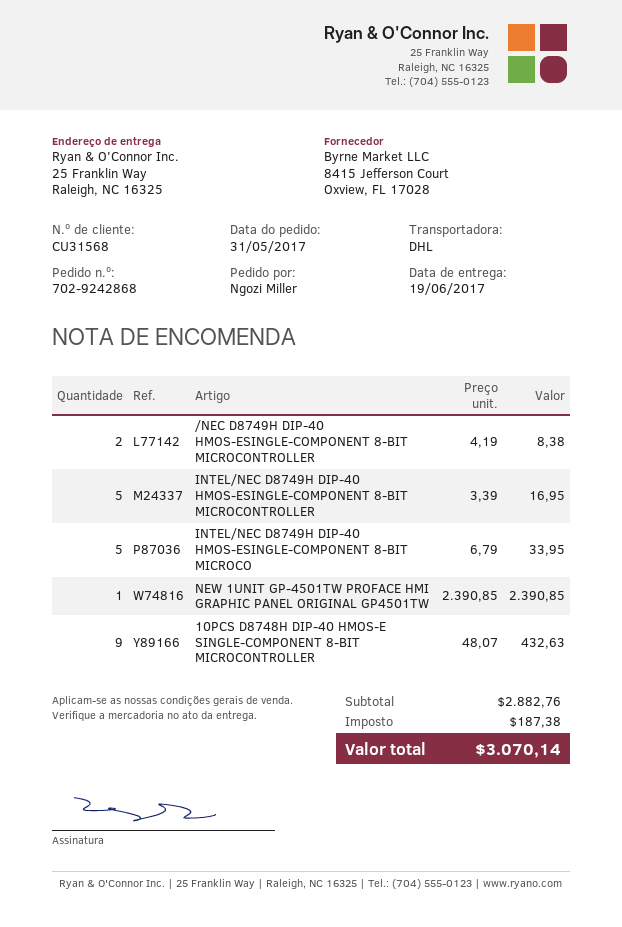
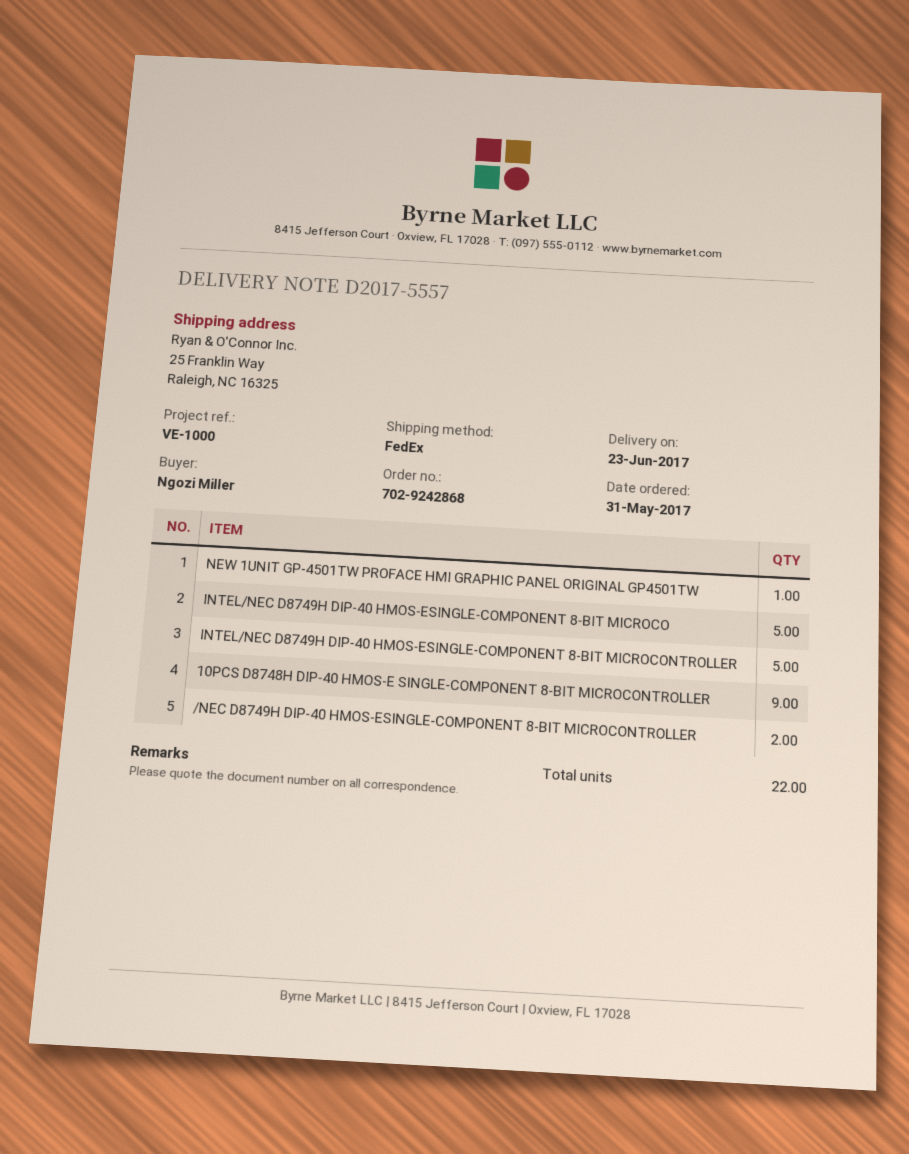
delivery date: 2017-06-19 -> 2017-06-23
shipping method: DHL -> FedEx

